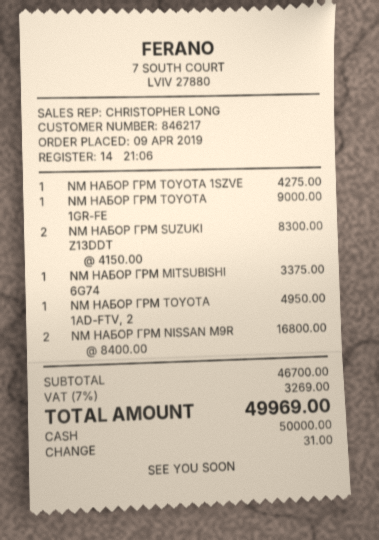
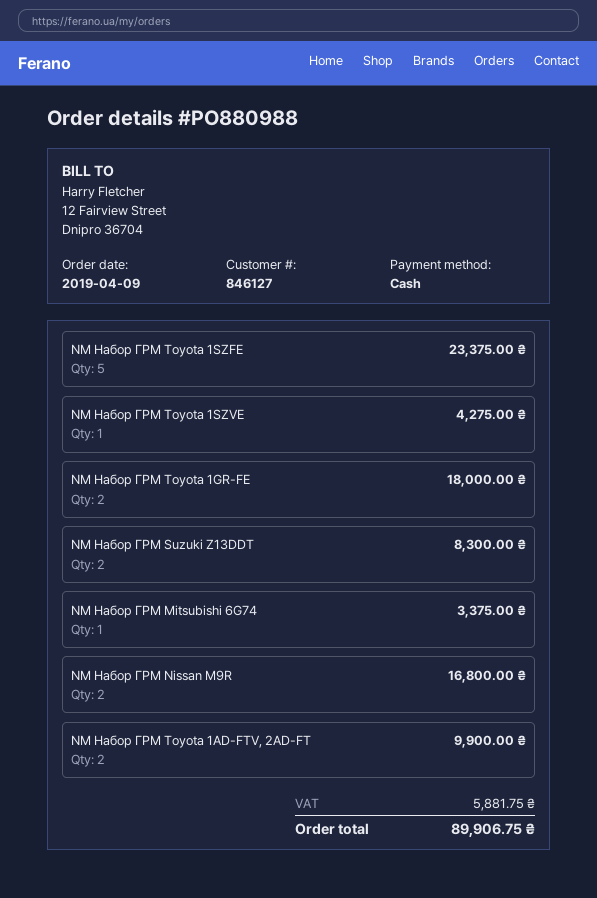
customer number: 846217 -> 846127
NM НАБОР ГРМ TOYOTA 1GR-FE: 1 for 9000.00 -> 2 for 18000.00
NM НАБОР ГРМ TOYOTA 1AD-FTV, 2: 1 for 4950.00 -> 2 for 9900.00
NM Набор ГРМ Toyota 1SZFE: none -> 5 for 23375.00
tax: 3269.00 -> 5881.75
total: 49969.00 -> 89906.75

